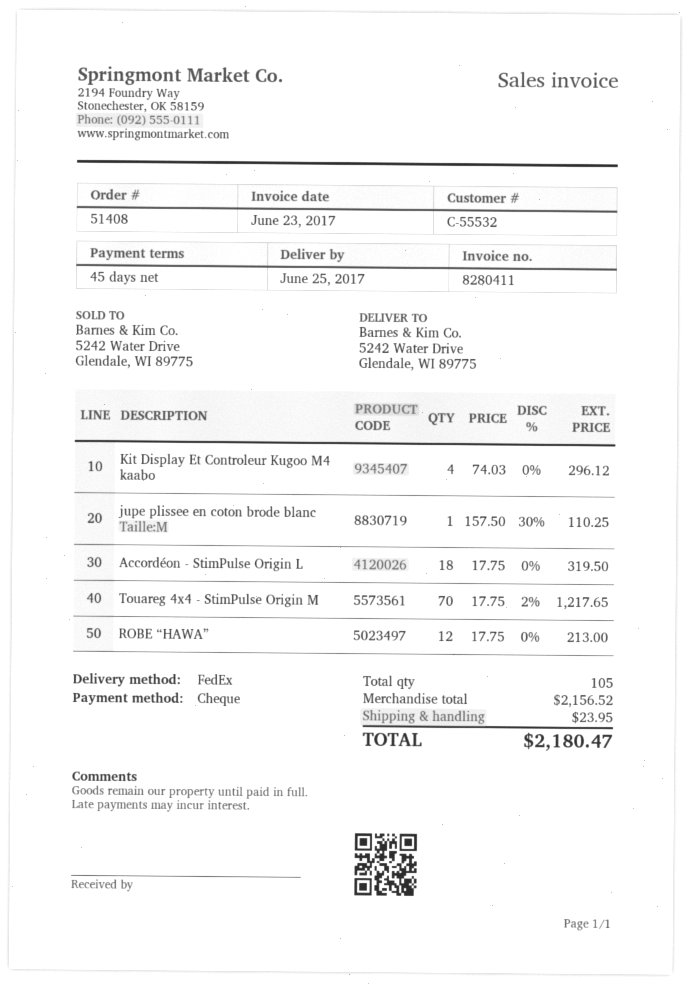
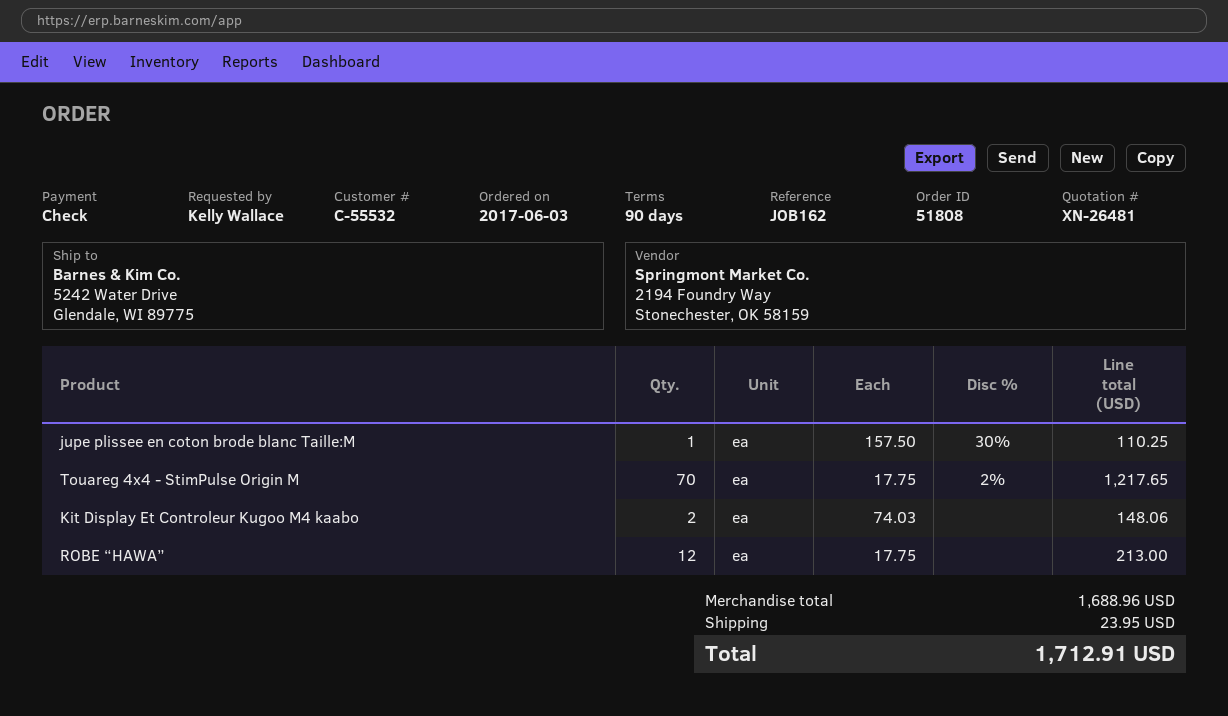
order number: 51408 -> 51808
payment terms: 45 days -> 90 days
Kit Display Et Controleur Kugoo M4 kaabo: 4 x 74.03 = 296.12 -> 2 x 74.03 = 148.06
Accordéon - StimPulse Origin L: 18 x 17.75 = 319.50 -> none
subtotal: 2156.52 -> 1688.96
total: 2180.47 -> 1712.91

